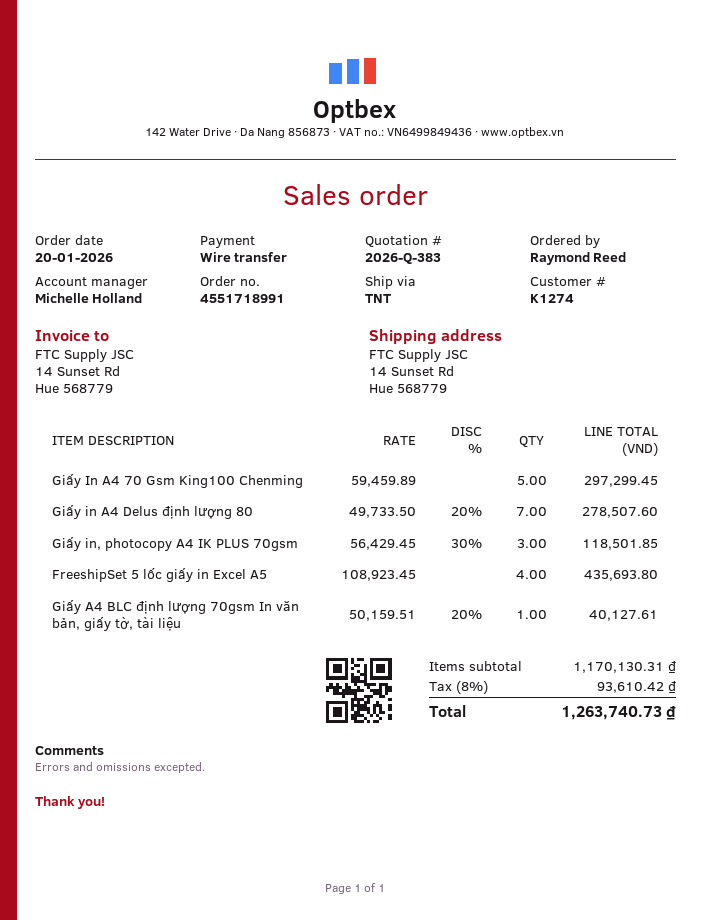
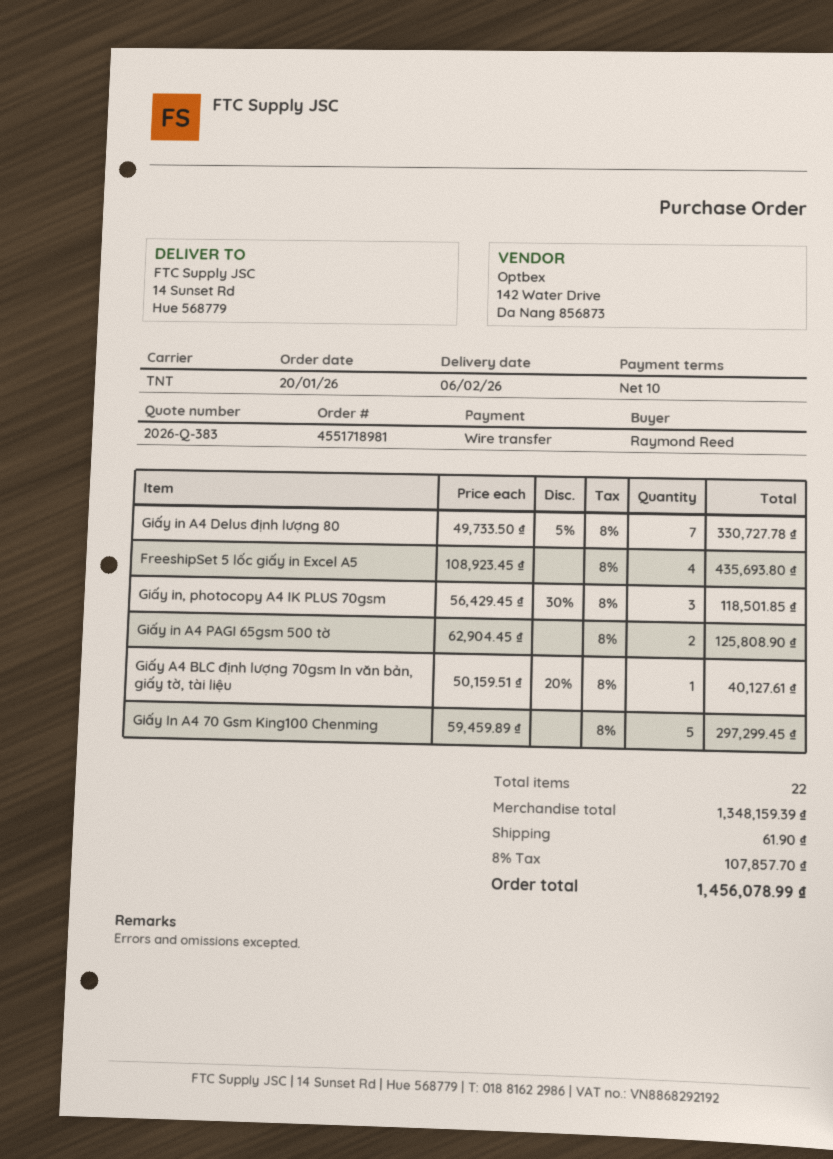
order number: 4551718991 -> 4551718981
Giấy in A4 Delus định lượng 80: 7 x 49733.50 - 20% = 278507.60 -> 7 x 49733.50 - 5% = 330727.78
Giấy in A4 PAGI 65gsm 500 tờ: none -> 2 x 62904.45 = 125808.90
subtotal: 1170130.31 -> 1348159.39
shipping: none -> 61.90
tax: 8% = 93610.42 -> 8% = 107857.70
total: 1263740.73 -> 1456078.99

